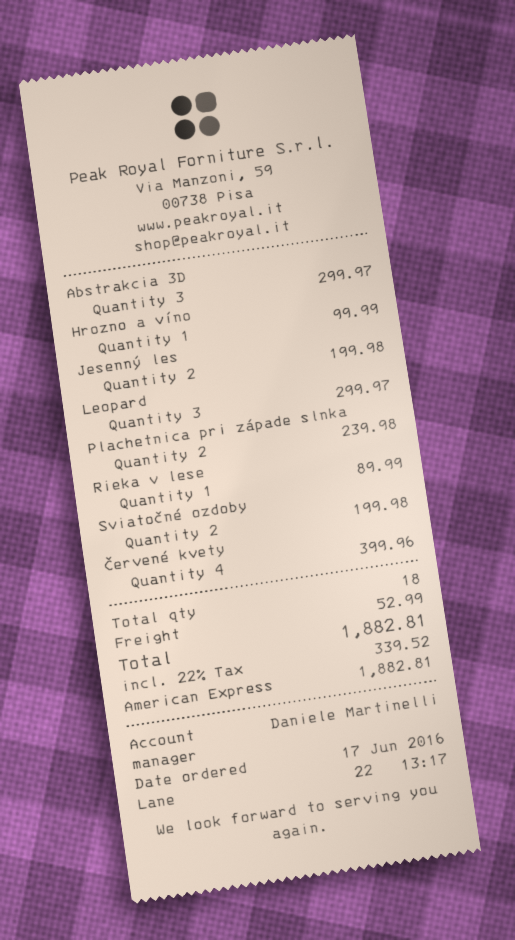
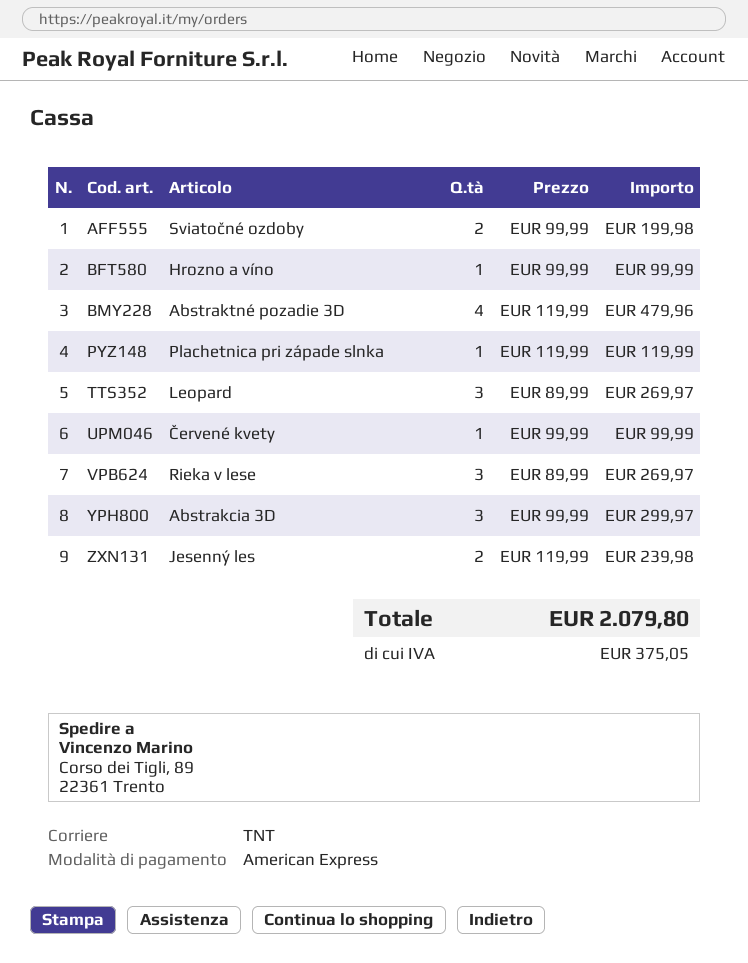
Jesenný les: 2 for 199.98 -> 2 for 239.98
Leopard: 3 for 299.97 -> 3 for 269.97
Plachetnica pri západe slnka: 2 for 239.98 -> 1 for 119.99
Rieka v lese: 1 for 89.99 -> 3 for 269.97
Červené kvety: 4 for 399.96 -> 1 for 99.99
Abstraktné pozadie 3D: none -> 4 for 479.96
shipping: 52.99 -> none
tax: 339.52 -> 375.05
total: 1882.81 -> 2079.80

